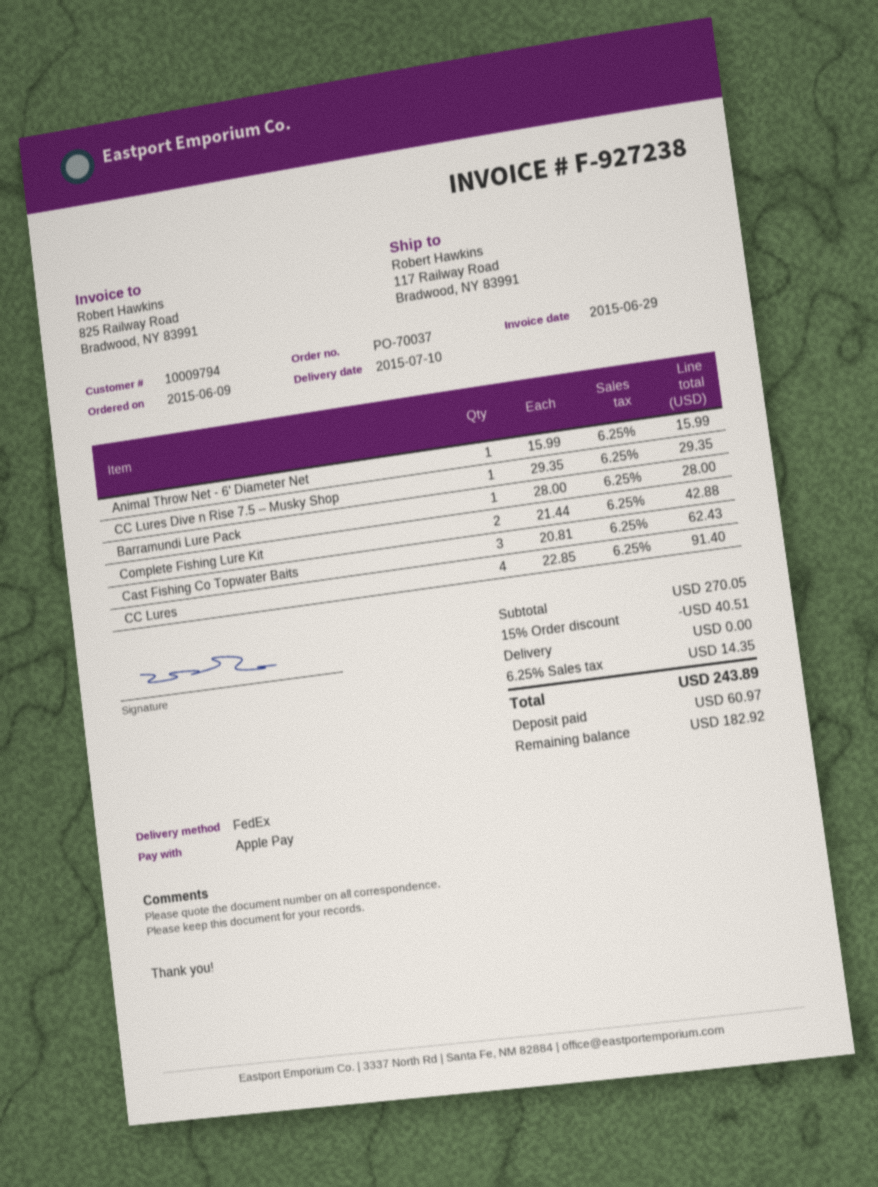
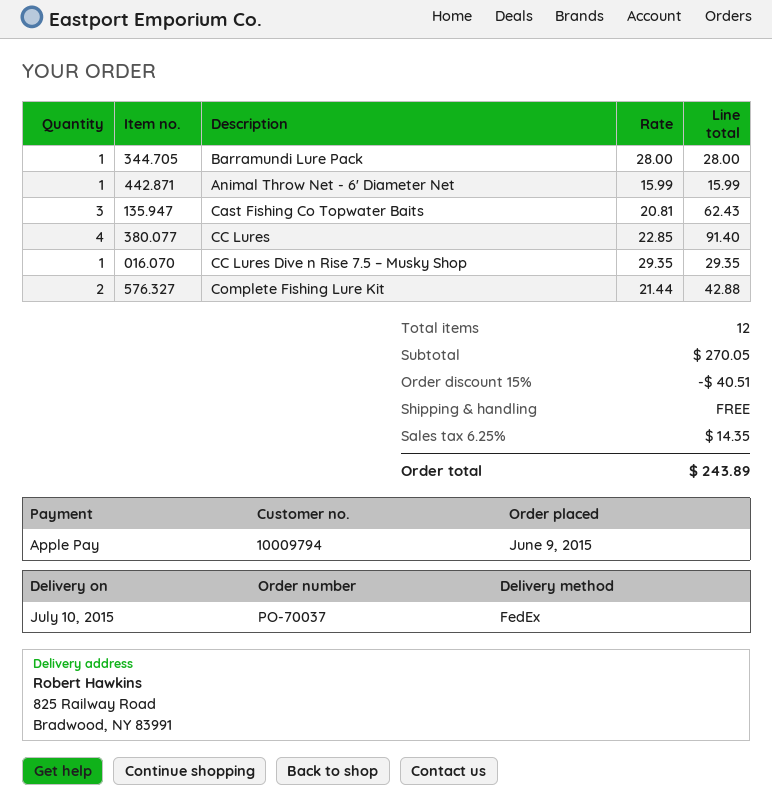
ship to: 117 Railway Road, Bradwood, NY 83991 -> 825 Railway Road, Bradwood, NY 83991

